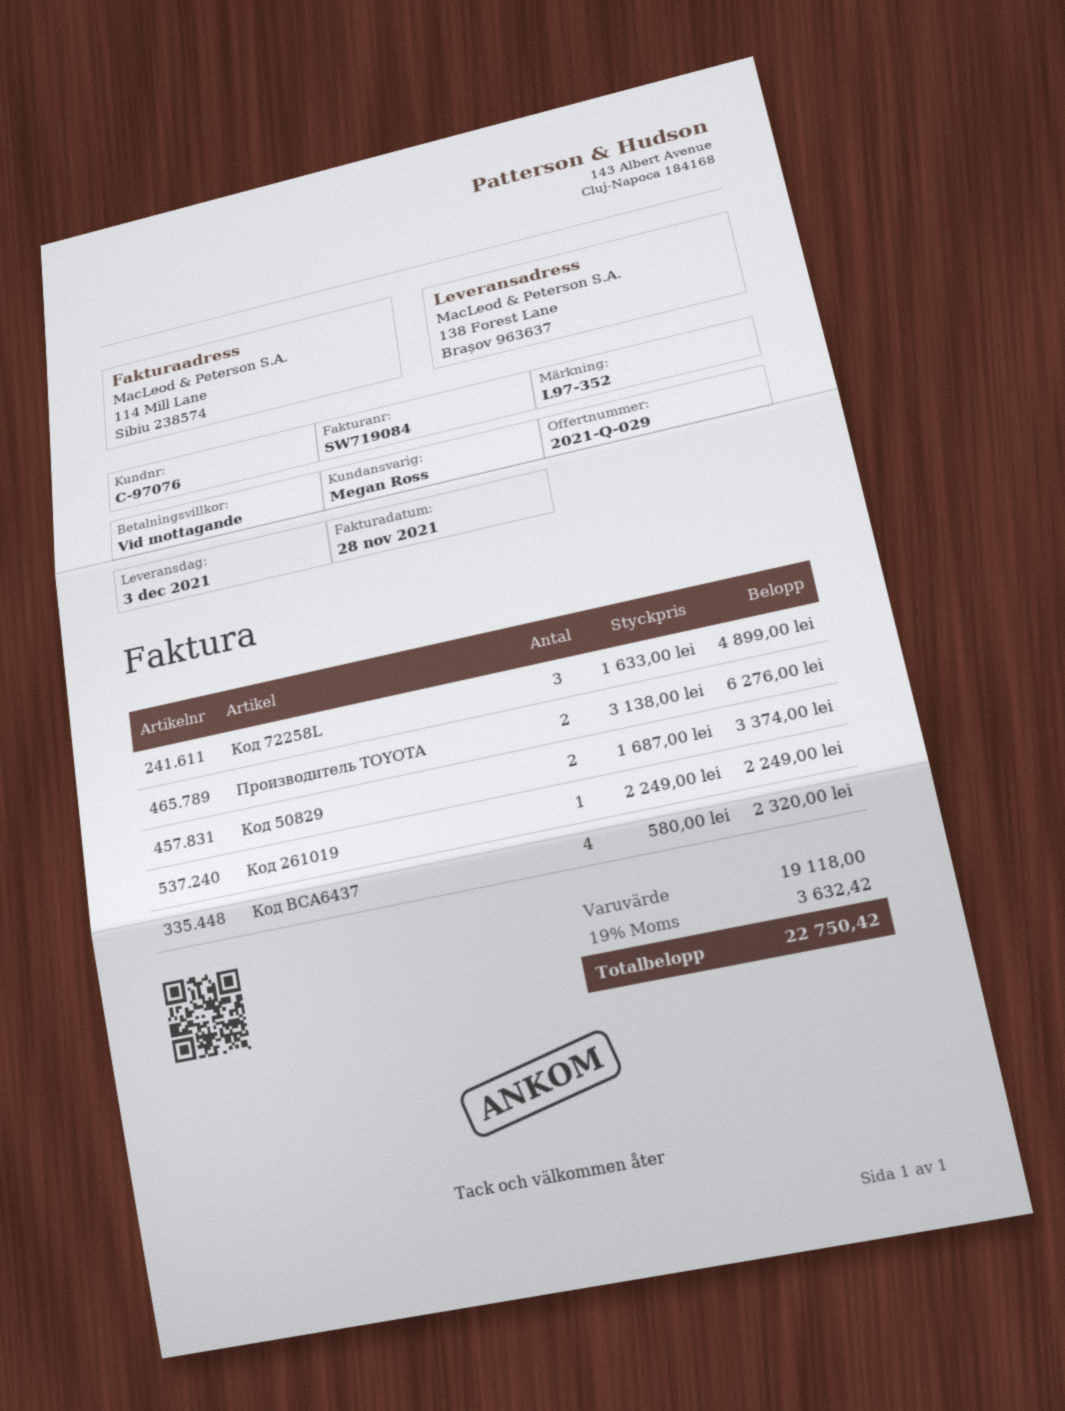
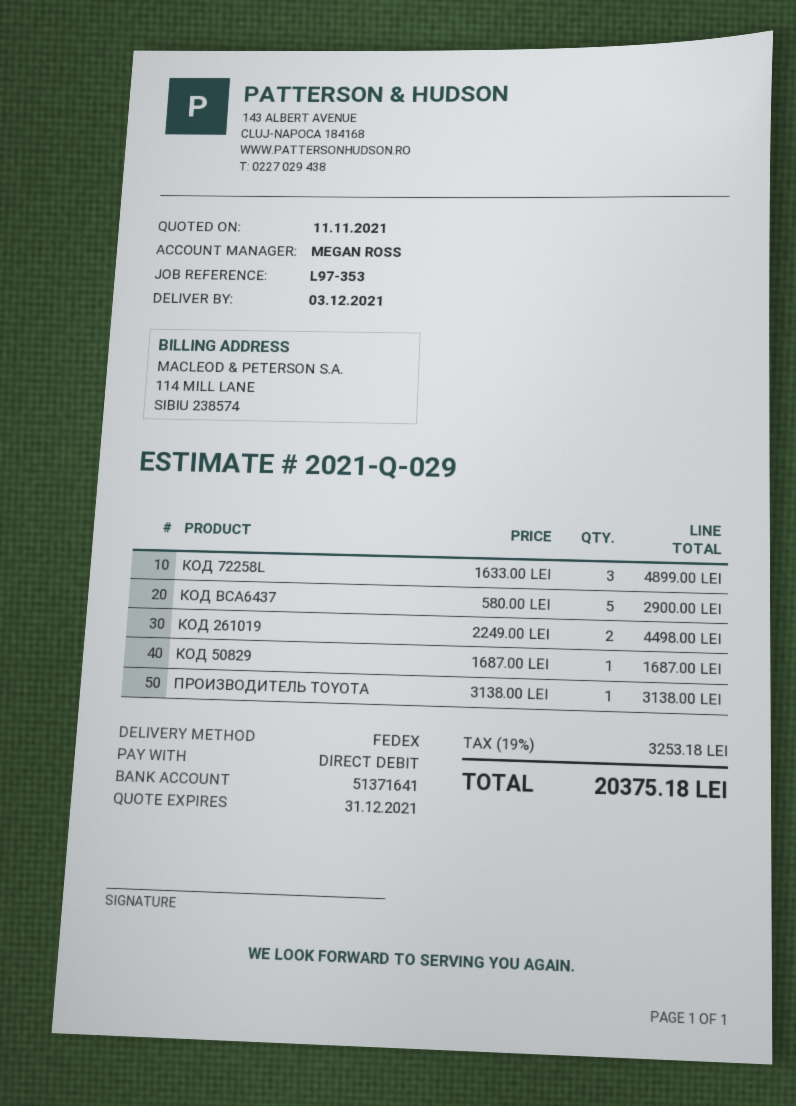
reference: L97-352 -> L97-353
Производитель TOYOTA: 2 x 3138.00 = 6276.00 -> 1 x 3138.00 = 3138.00
Код 50829: 2 x 1687.00 = 3374.00 -> 1 x 1687.00 = 1687.00
Код 261019: 1 x 2249.00 = 2249.00 -> 2 x 2249.00 = 4498.00
Код BCA6437: 4 x 580.00 = 2320.00 -> 5 x 580.00 = 2900.00
tax: 19% = 3632.42 -> 19% = 3253.18
total: 22750.42 -> 20375.18

